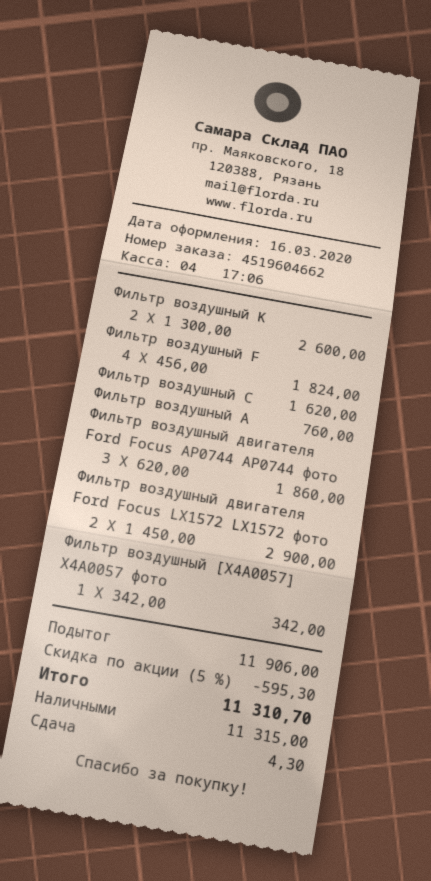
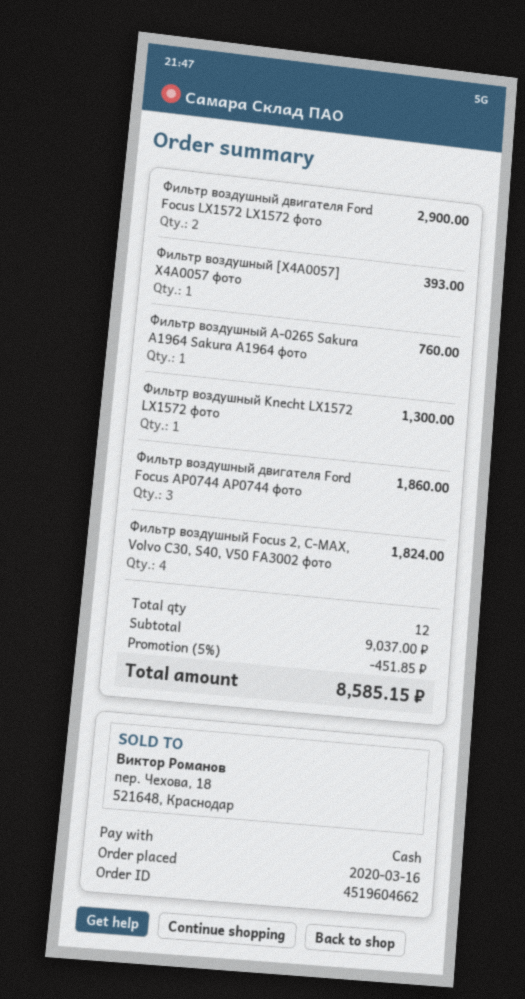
Фильтр воздушный K: 2 for 2600.00 -> 1 for 1300.00
Фильтр воздушный C: 1 for 1620.00 -> none
Фильтр воздушный [X4A0057] X4A0057 фото: 1 for 342.00 -> 1 for 393.00
subtotal: 11906.00 -> 9037.00
discount: 5% = 595.30 -> 5% = 451.85
total: 11310.70 -> 8585.15

